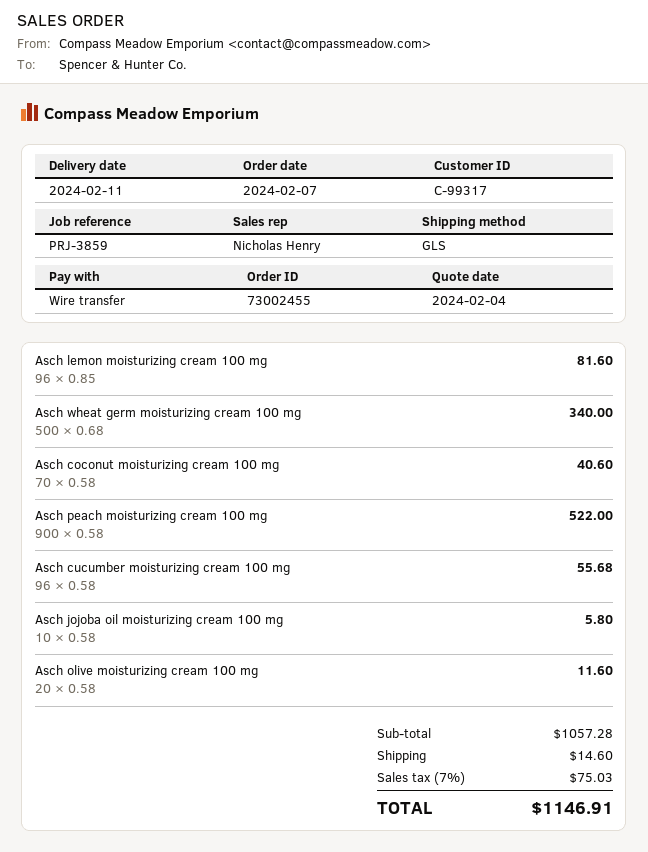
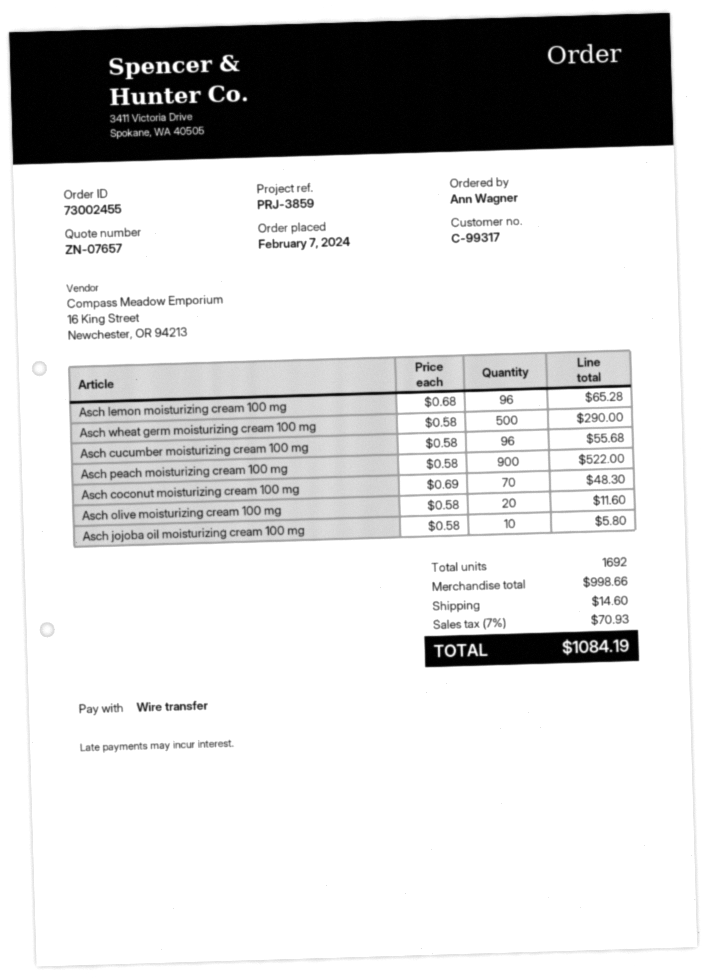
Asch lemon moisturizing cream 100 mg: 96 x 0.85 = 81.60 -> 96 x 0.68 = 65.28
Asch wheat germ moisturizing cream 100 mg: 500 x 0.68 = 340.00 -> 500 x 0.58 = 290.00
Asch coconut moisturizing cream 100 mg: 70 x 0.58 = 40.60 -> 70 x 0.69 = 48.30
subtotal: 1057.28 -> 998.66
tax: 7% = 75.03 -> 7% = 70.93
total: 1146.91 -> 1084.19

